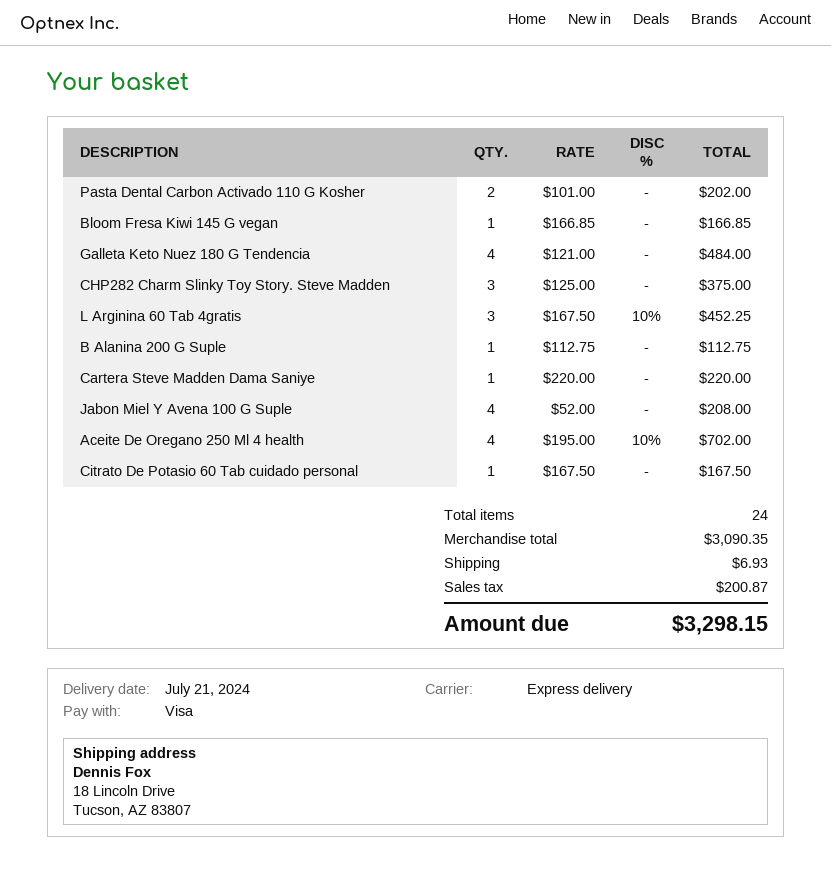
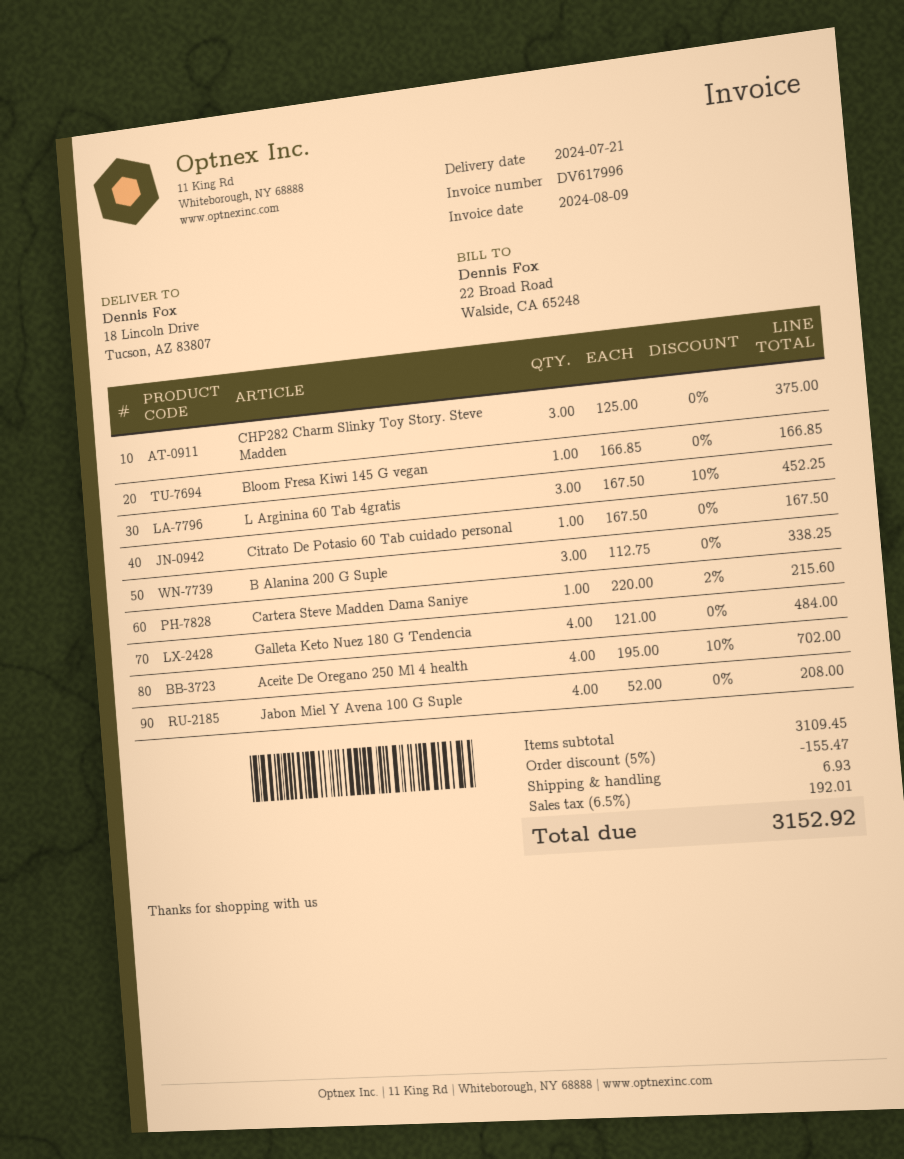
Pasta Dental Carbon Activado 110 G Kosher: 2 x 101.00 = 202.00 -> none
B Alanina 200 G Suple: 1 x 112.75 = 112.75 -> 3 x 112.75 = 338.25
Cartera Steve Madden Dama Saniye: 1 x 220.00 = 220.00 -> 1 x 220.00 - 2% = 215.60
subtotal: 3090.35 -> 3109.45
discount: none -> 5% = 155.47
tax: 200.87 -> 192.01
total: 3298.15 -> 3152.92

